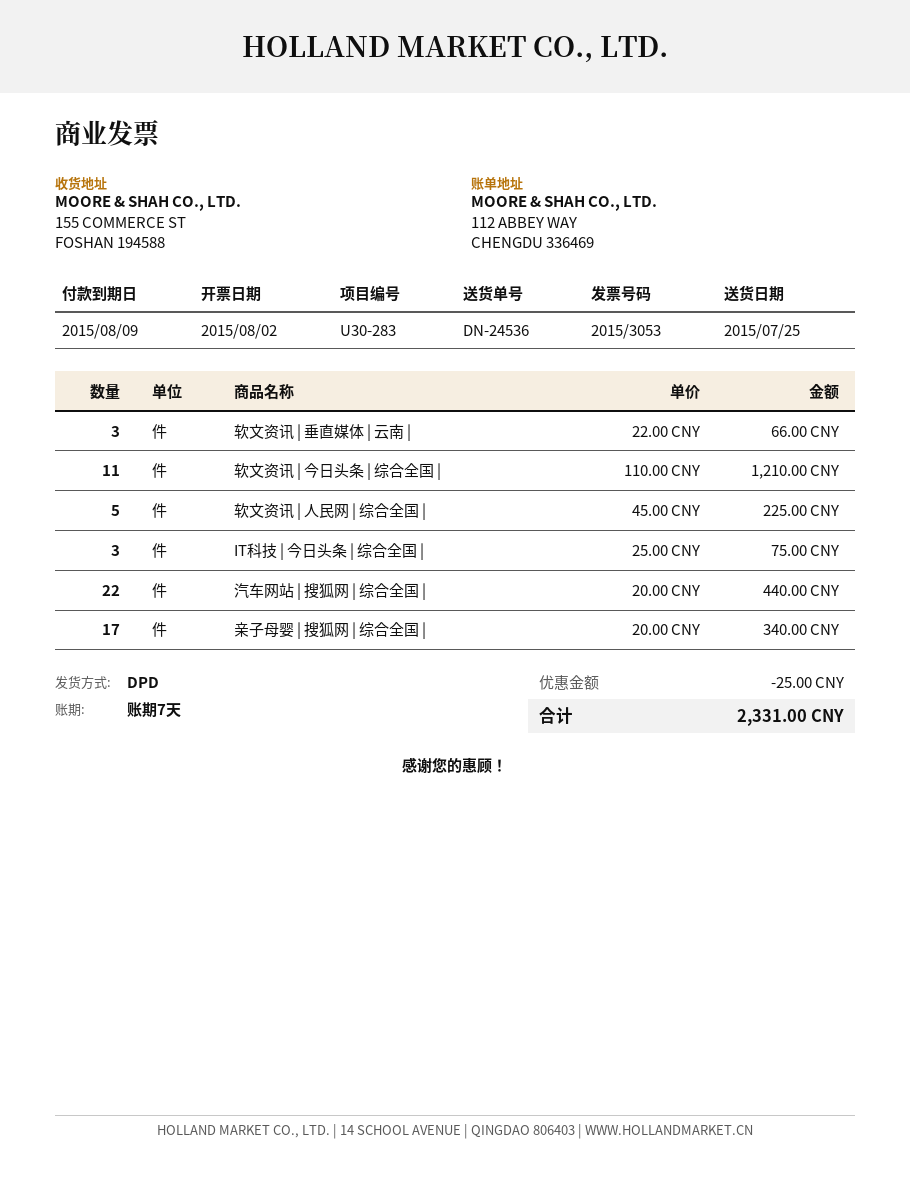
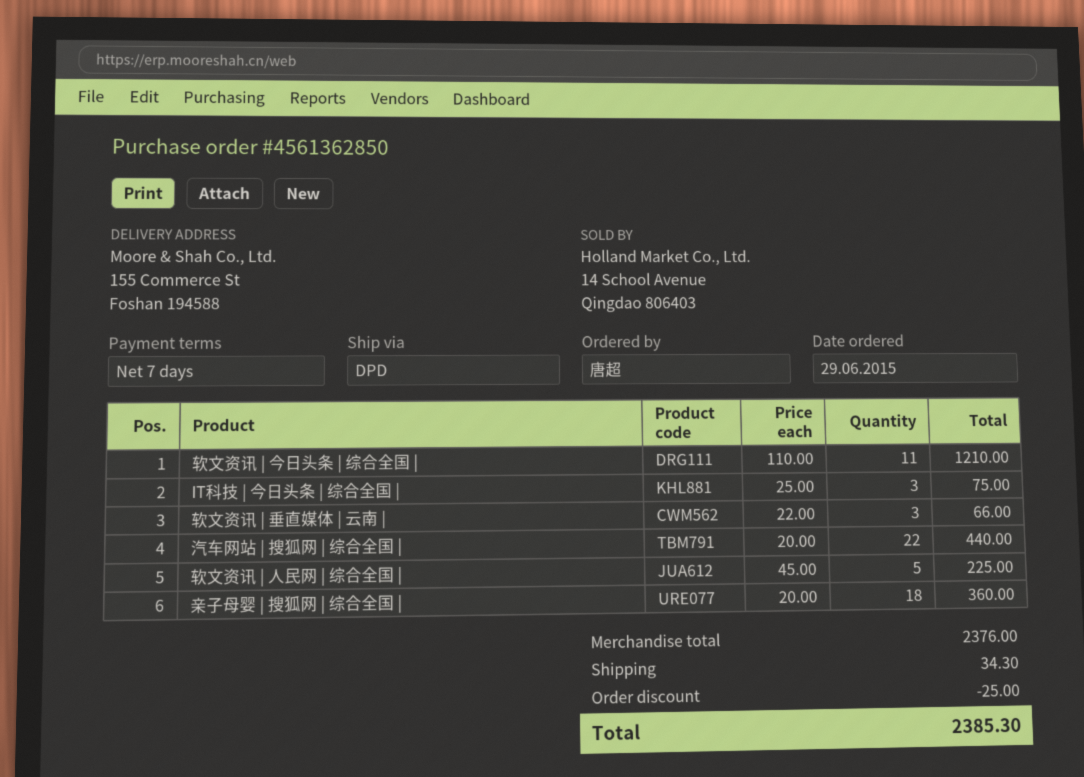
亲子母婴 | 搜狐网 | 综合全国 |: 17 x 20.00 = 340.00 -> 18 x 20.00 = 360.00
shipping: none -> 34.30
total: 2331.00 -> 2385.30

